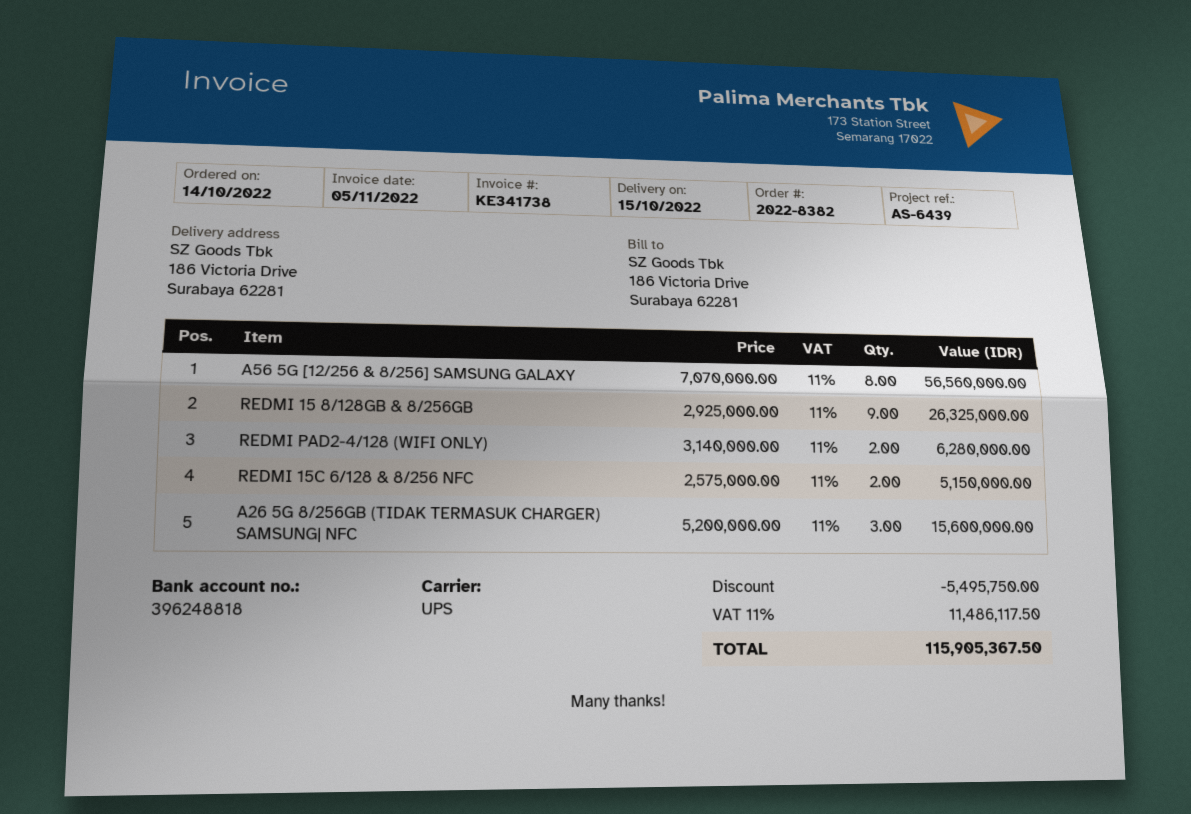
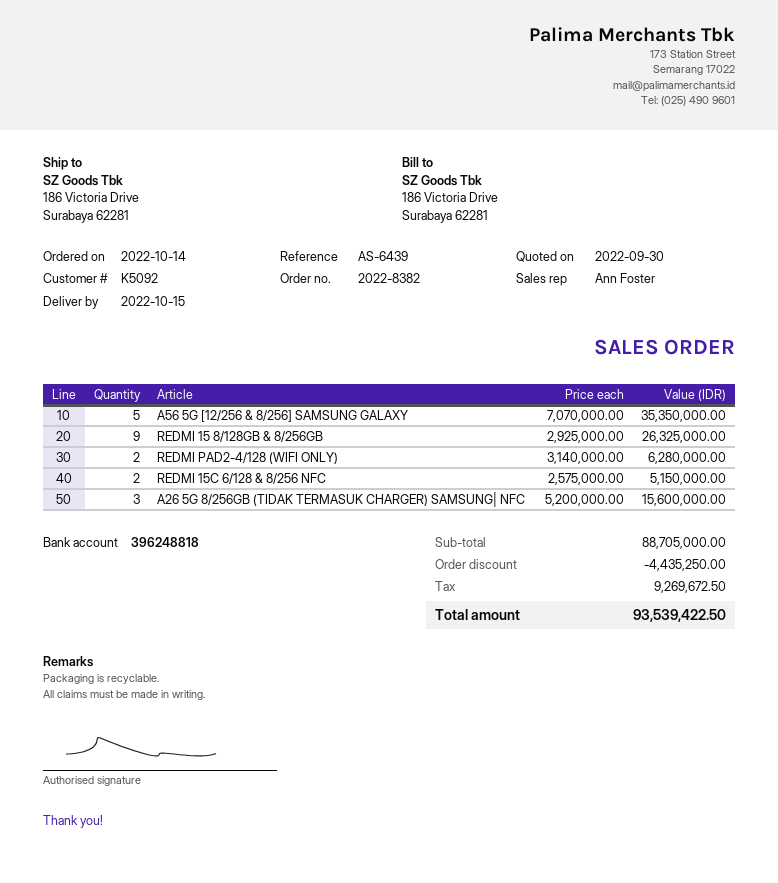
A56 5G [12/256 & 8/256] SAMSUNG GALAXY: 8 x 7070000.00 = 56560000.00 -> 5 x 7070000.00 = 35350000.00
discount: 5495750.00 -> 4435250.00
tax: 11486117.50 -> 9269672.50
total: 115905367.50 -> 93539422.50

